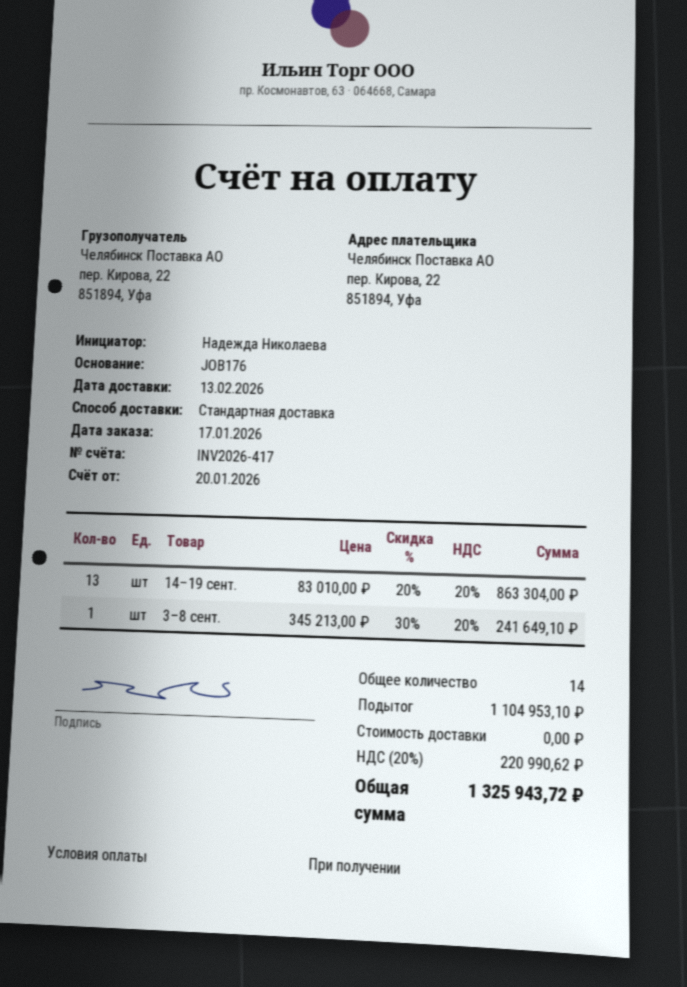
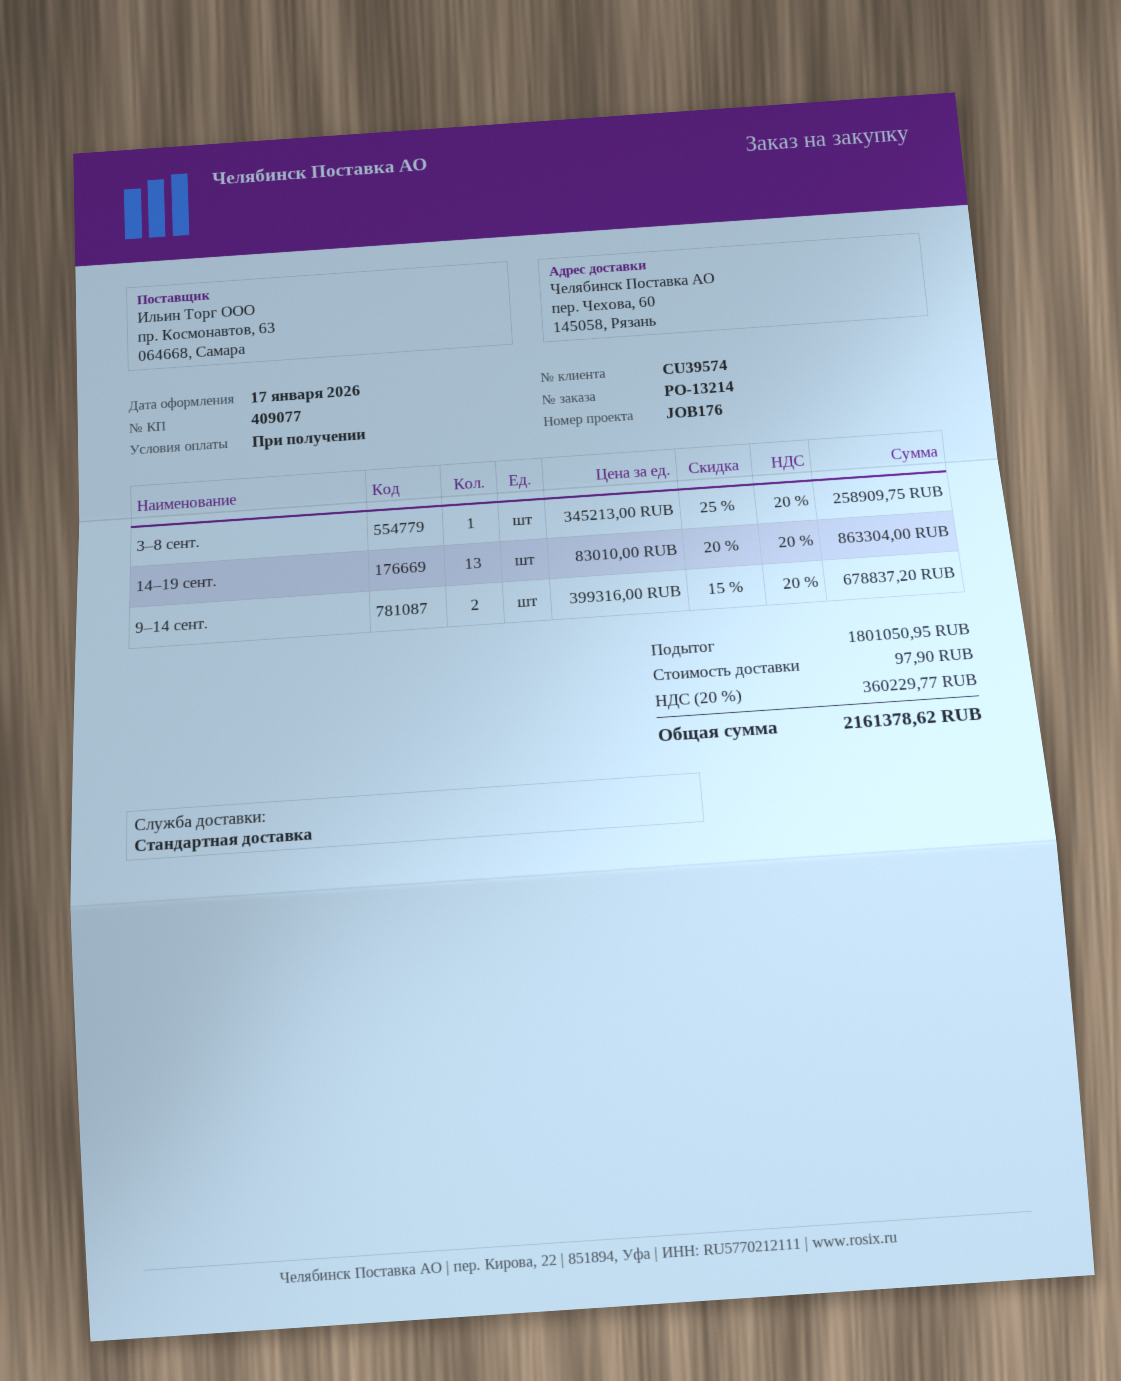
ship to: пер. Кирова, 22, 851894, Уфа -> пер. Чехова, 60, 145058, Рязань
3–8 сент.: 1 x 345213.00 - 30% = 241649.10 -> 1 x 345213.00 - 25% = 258909.75
9–14 сент.: none -> 2 x 399316.00 - 15% = 678837.20
subtotal: 1104953.10 -> 1801050.95
shipping: 0.00 -> 97.90
tax: 20% = 220990.62 -> 20% = 360229.77
total: 1325943.72 -> 2161378.62

